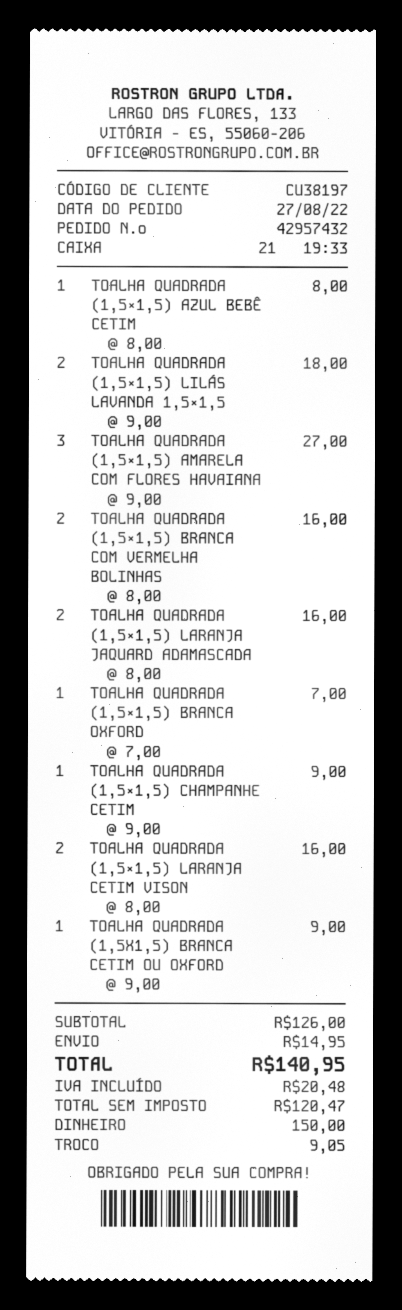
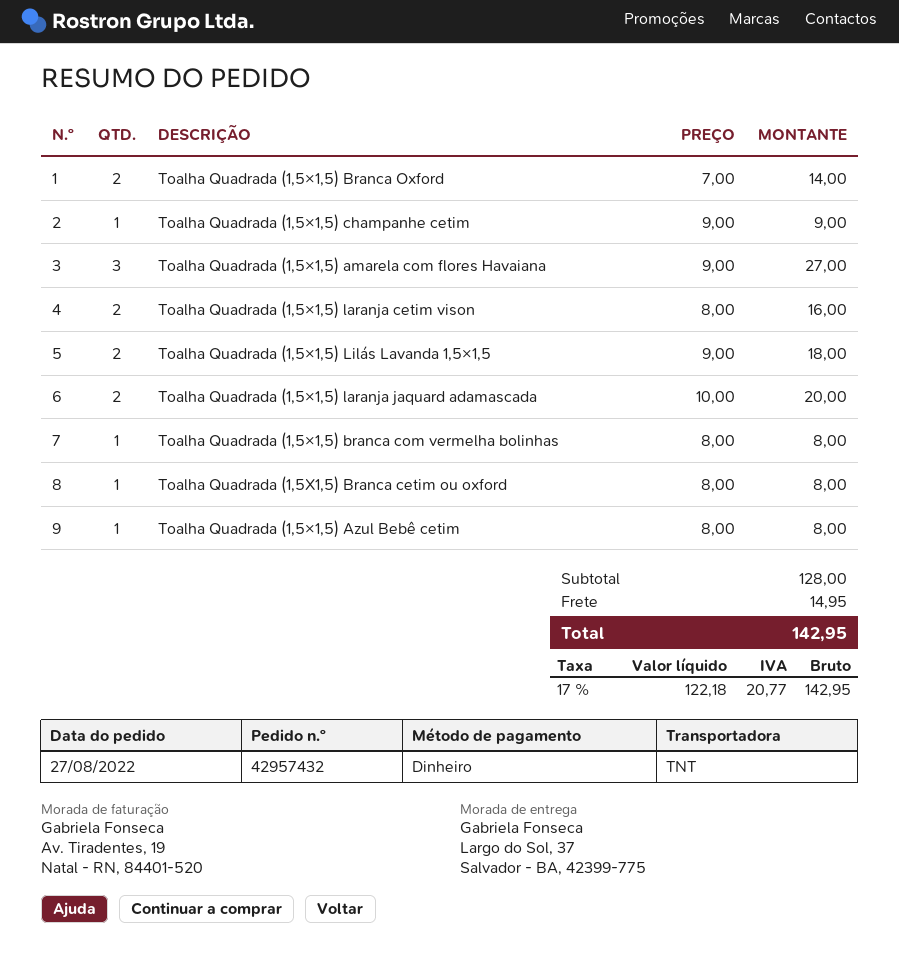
TOALHA QUADRADA (1,5×1,5) BRANCA COM VERMELHA BOLINHAS: 2 x 8.00 = 16.00 -> 1 x 8.00 = 8.00
TOALHA QUADRADA (1,5×1,5) LARANJA JAQUARD ADAMASCADA: 2 x 8.00 = 16.00 -> 2 x 10.00 = 20.00
TOALHA QUADRADA (1,5×1,5) BRANCA OXFORD: 1 x 7.00 = 7.00 -> 2 x 7.00 = 14.00
TOALHA QUADRADA (1,5X1,5) BRANCA CETIM OU OXFORD: 1 x 9.00 = 9.00 -> 1 x 8.00 = 8.00
subtotal: 126.00 -> 128.00
net: 120.47 -> 122.18
tax: 20.48 -> 20.77
total: 140.95 -> 142.95

